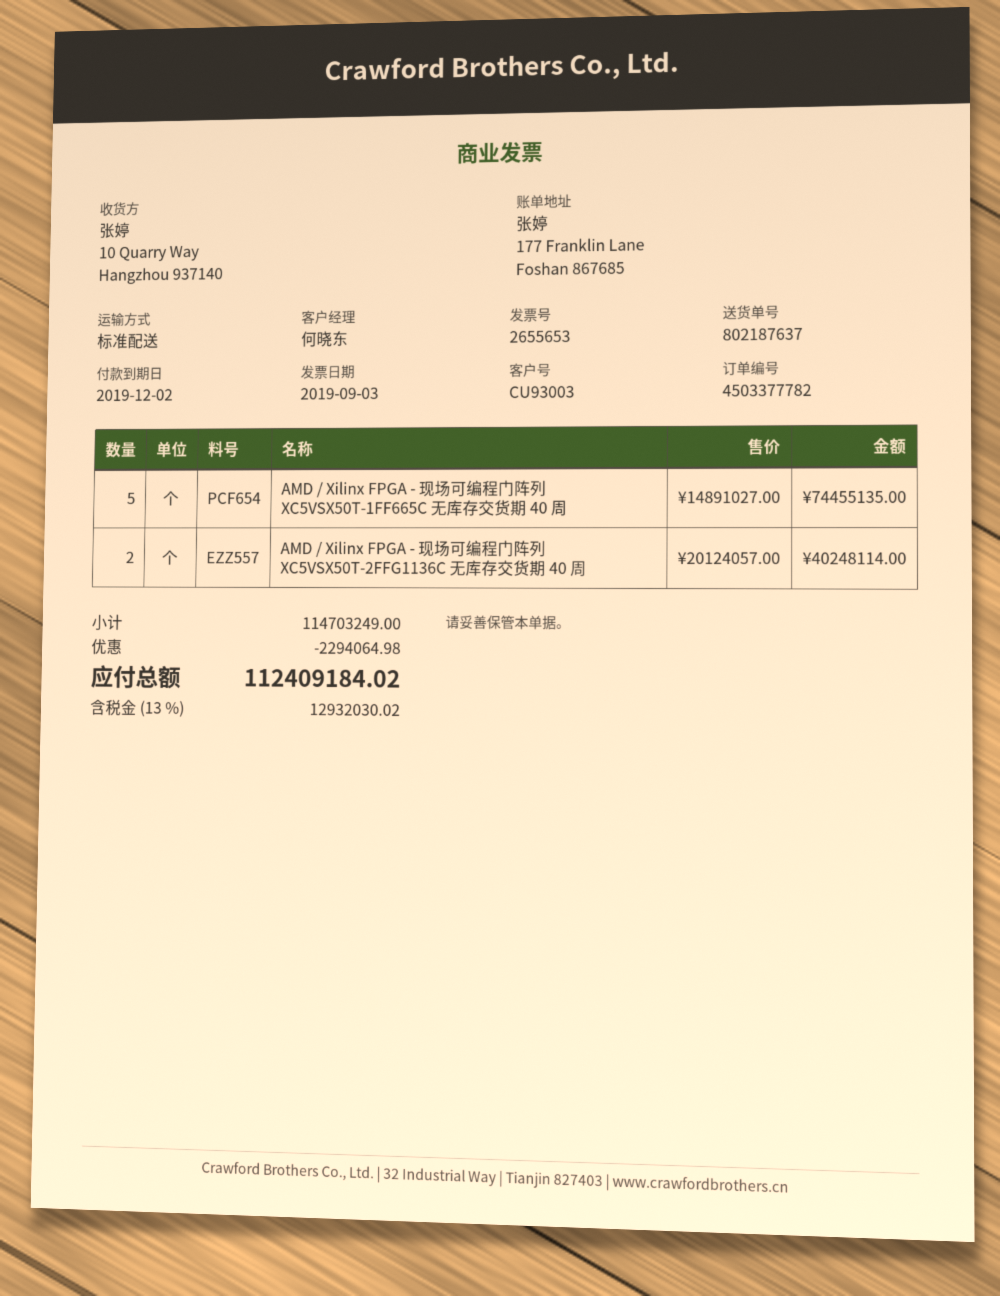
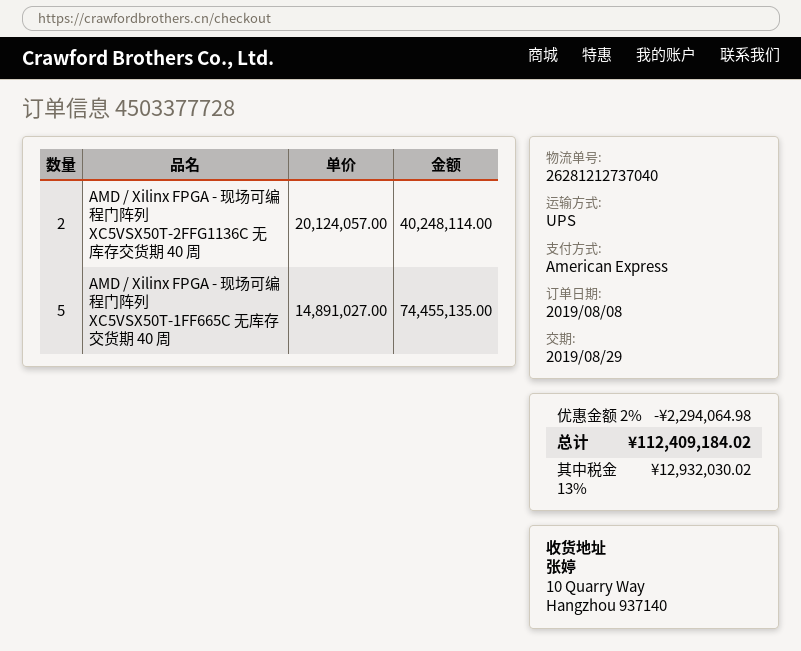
order number: 4503377782 -> 4503377728
shipping method: standard -> UPS

